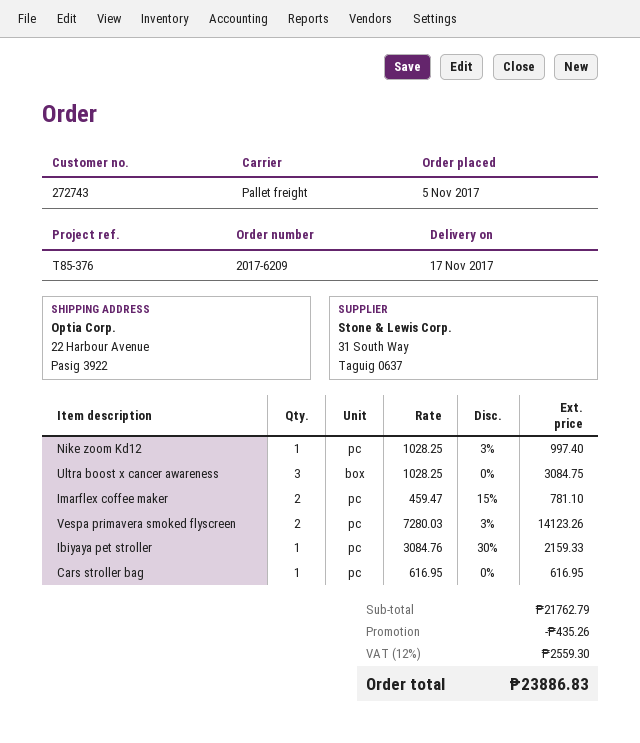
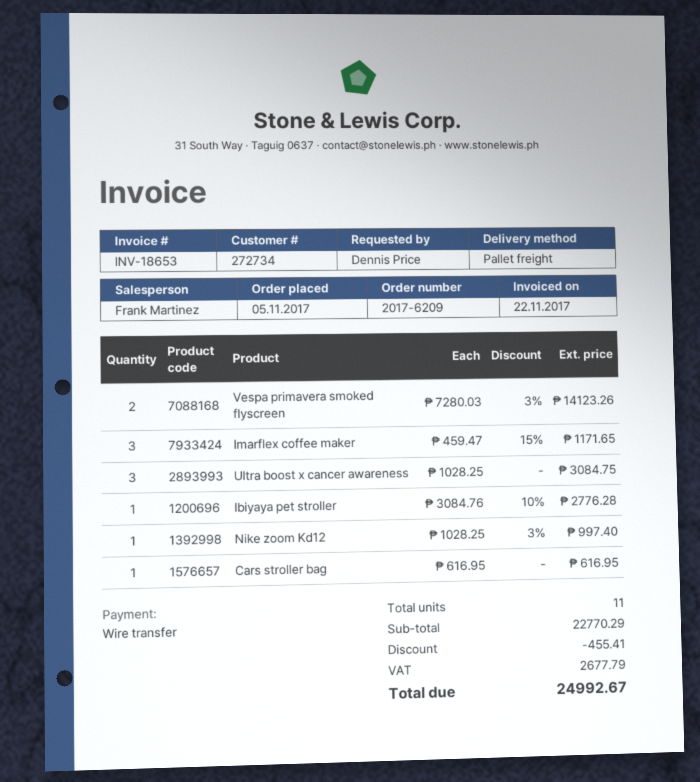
customer number: 272743 -> 272734
Imarflex coffee maker: 2 x 459.47 - 15% = 781.10 -> 3 x 459.47 - 15% = 1171.65
Ibiyaya pet stroller: 1 x 3084.76 - 30% = 2159.33 -> 1 x 3084.76 - 10% = 2776.28
subtotal: 21762.79 -> 22770.29
discount: 435.26 -> 455.41
tax: 2559.30 -> 2677.79
total: 23886.83 -> 24992.67

